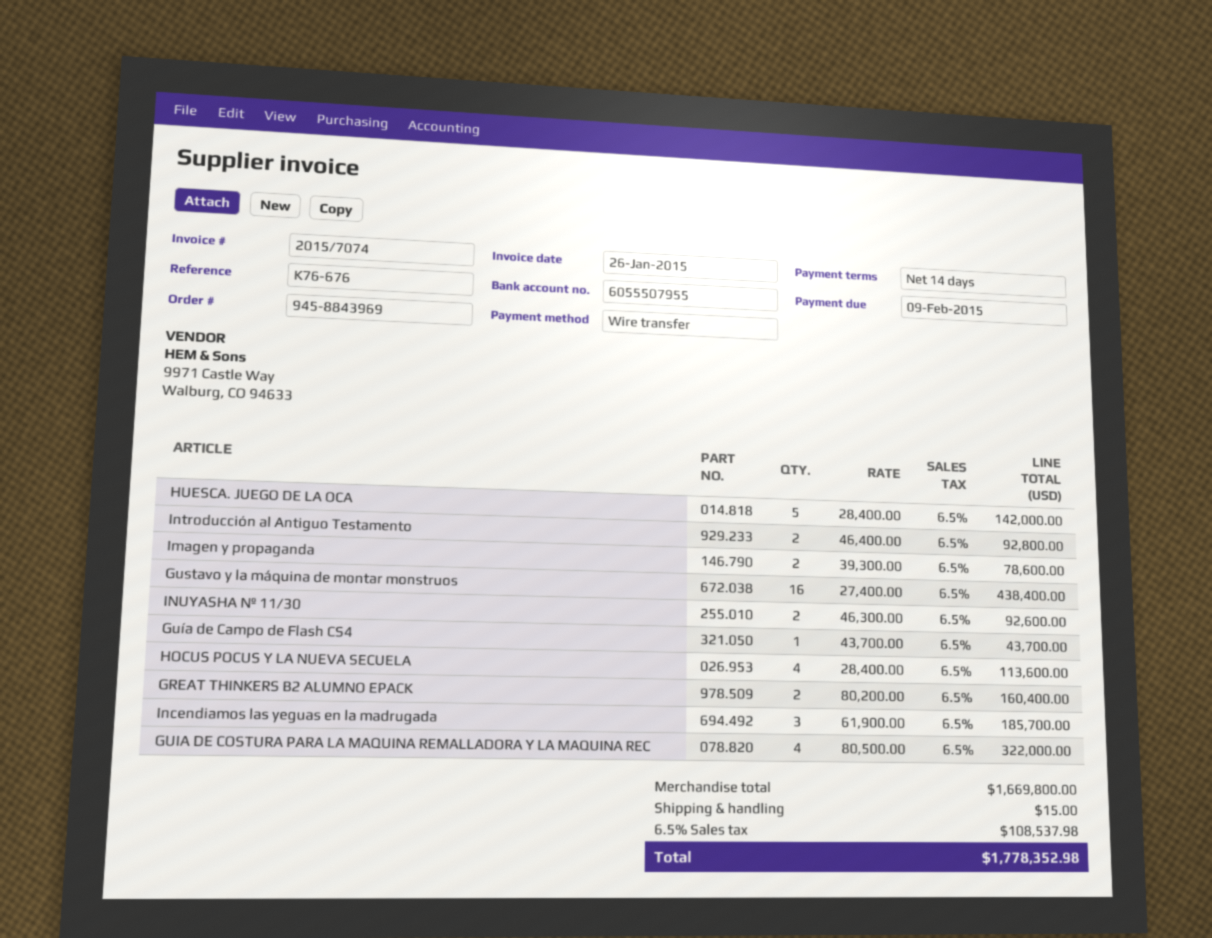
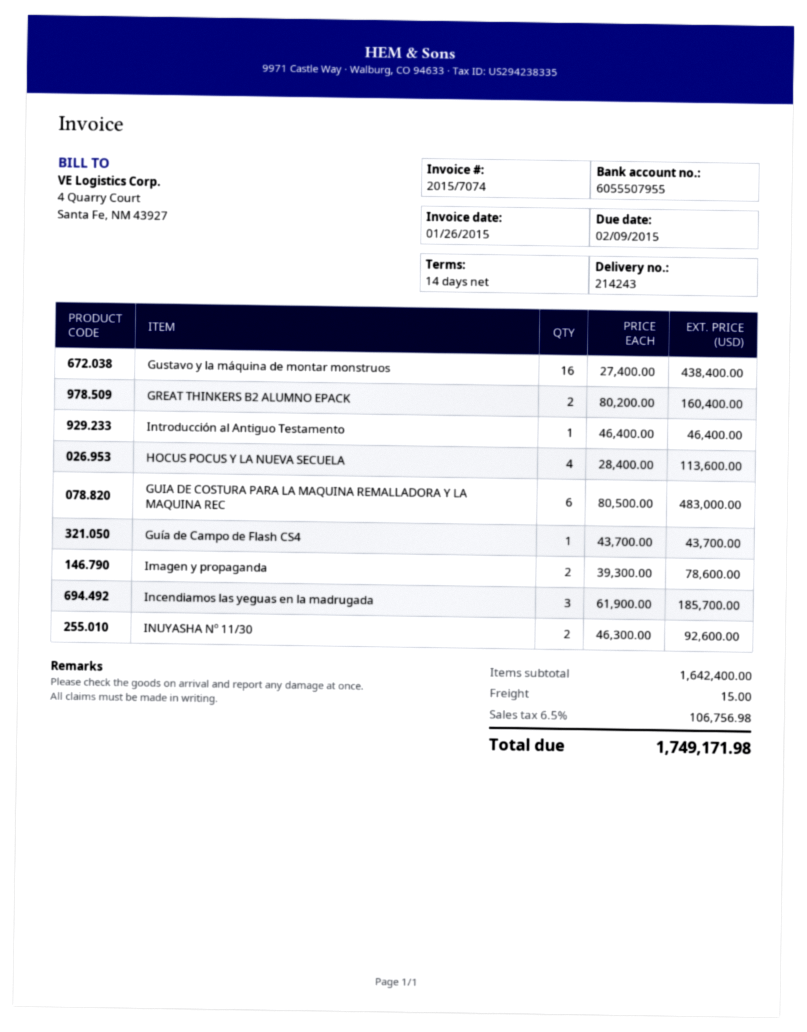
HUESCA. JUEGO DE LA OCA: 5 x 28400.00 = 142000.00 -> none
Introducción al Antiguo Testamento: 2 x 46400.00 = 92800.00 -> 1 x 46400.00 = 46400.00
GUIA DE COSTURA PARA LA MAQUINA REMALLADORA Y LA MAQUINA REC: 4 x 80500.00 = 322000.00 -> 6 x 80500.00 = 483000.00
subtotal: 1669800.00 -> 1642400.00
tax: 6.5% = 108537.98 -> 6.5% = 106756.98
total: 1778352.98 -> 1749171.98

